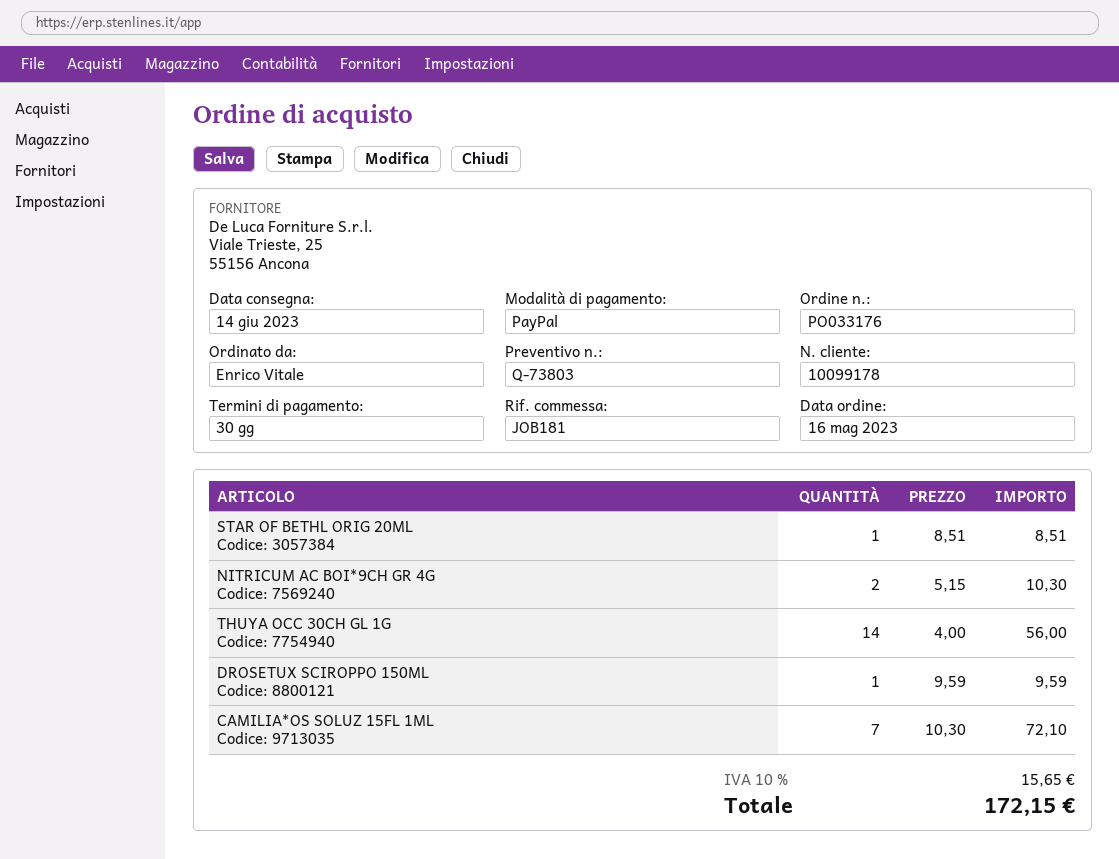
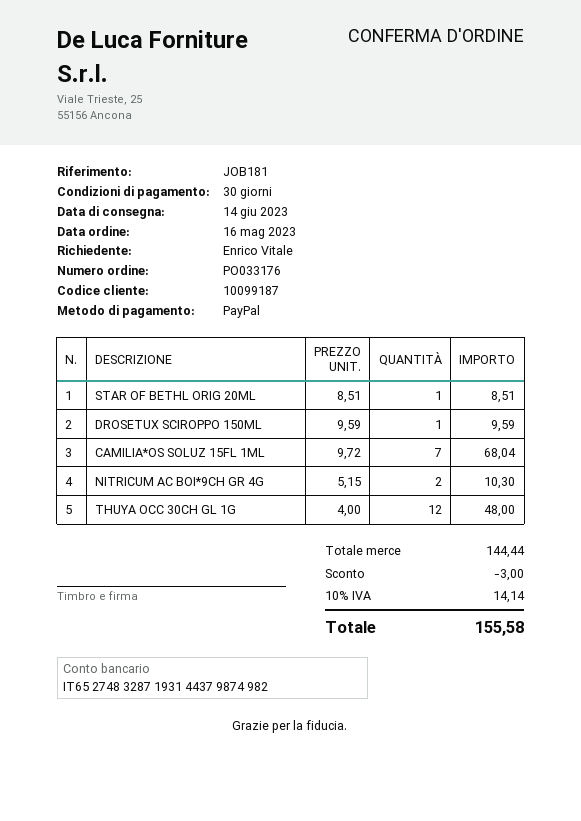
customer number: 10099178 -> 10099187
THUYA OCC 30CH GL 1G: 14 x 4.00 = 56.00 -> 12 x 4.00 = 48.00
CAMILIA*OS SOLUZ 15FL 1ML: 7 x 10.30 = 72.10 -> 7 x 9.72 = 68.04
discount: none -> 3.00
tax: 10% = 15.65 -> 10% = 14.14
total: 172.15 -> 155.58

